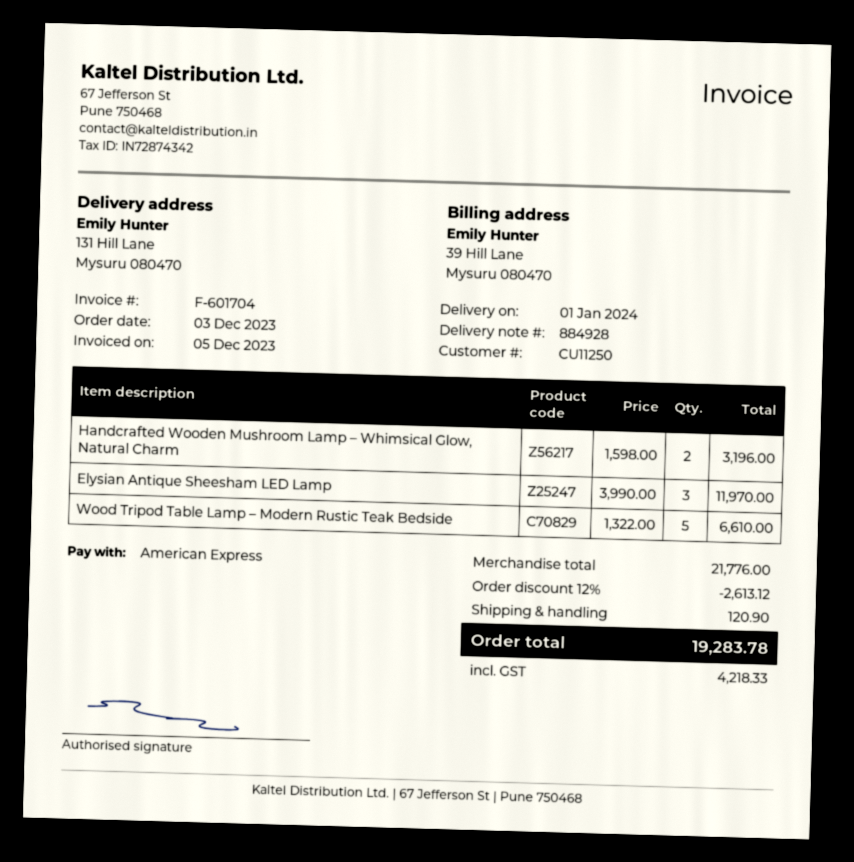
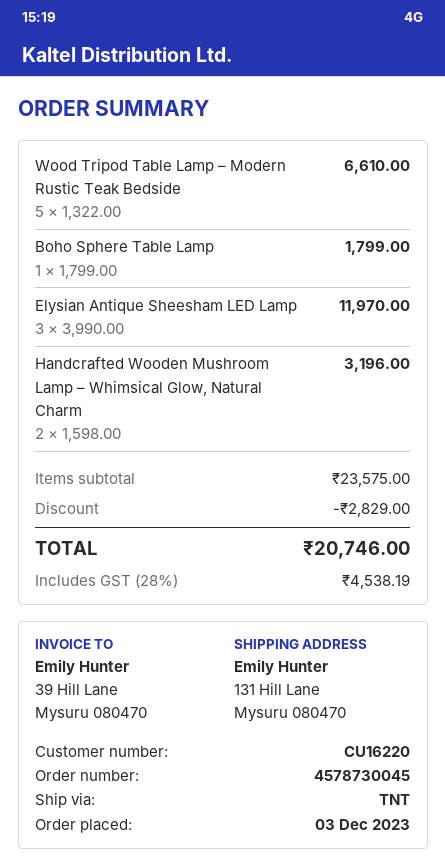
customer number: CU11250 -> CU16220
Boho Sphere Table Lamp: none -> 1 x 1799.00 = 1799.00
subtotal: 21776.00 -> 23575.00
discount: 2613.12 -> 2829.00
shipping: 120.90 -> none
tax: 4218.33 -> 4538.19
total: 19283.78 -> 20746.00

